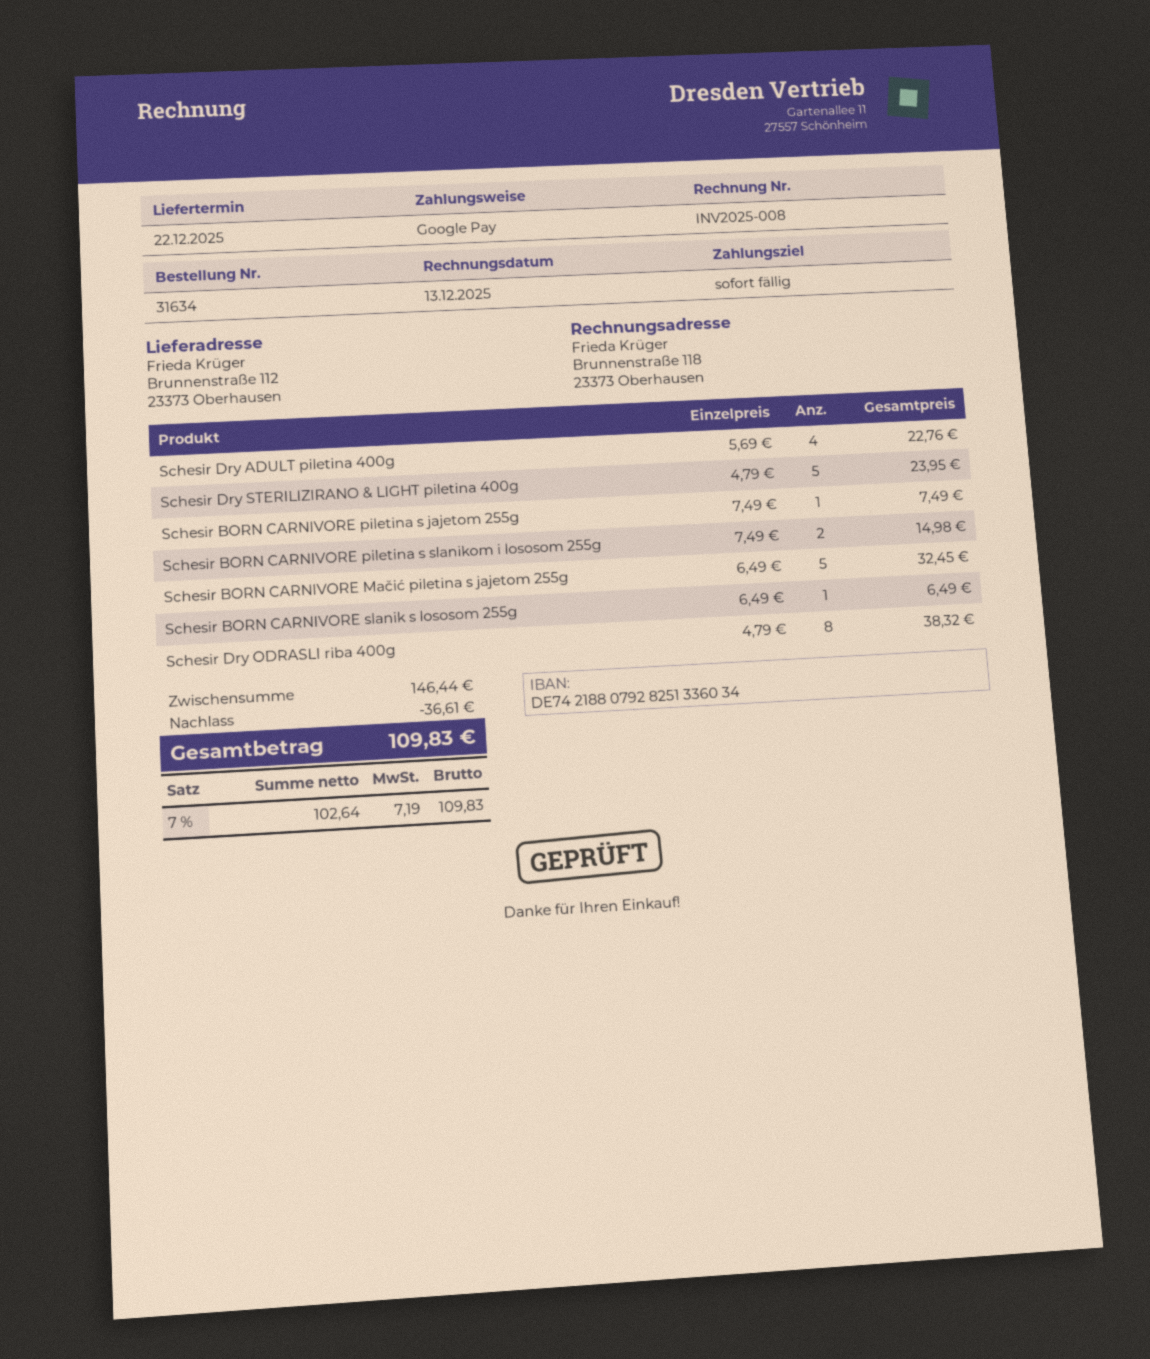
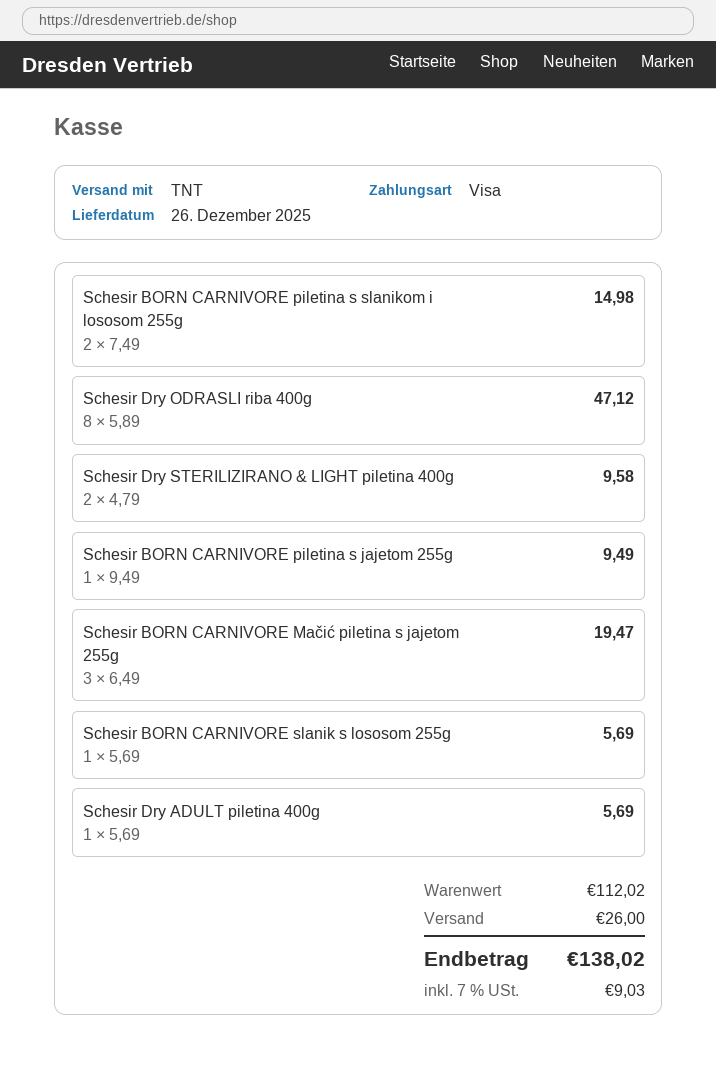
delivery date: 2025-12-22 -> 2025-12-26
payment method: Google Pay -> Visa
Schesir Dry ADULT piletina 400g: 4 x 5.69 = 22.76 -> 1 x 5.69 = 5.69
Schesir Dry STERILIZIRANO & LIGHT piletina 400g: 5 x 4.79 = 23.95 -> 2 x 4.79 = 9.58
Schesir BORN CARNIVORE piletina s jajetom 255g: 1 x 7.49 = 7.49 -> 1 x 9.49 = 9.49
Schesir BORN CARNIVORE Mačić piletina s jajetom 255g: 5 x 6.49 = 32.45 -> 3 x 6.49 = 19.47
Schesir BORN CARNIVORE slanik s lososom 255g: 1 x 6.49 = 6.49 -> 1 x 5.69 = 5.69
Schesir Dry ODRASLI riba 400g: 8 x 4.79 = 38.32 -> 8 x 5.89 = 47.12
subtotal: 146.44 -> 112.02
discount: 36.61 -> none
shipping: none -> 26.00
tax: 7% = 7.19 -> 7% = 9.03
total: 109.83 -> 138.02

